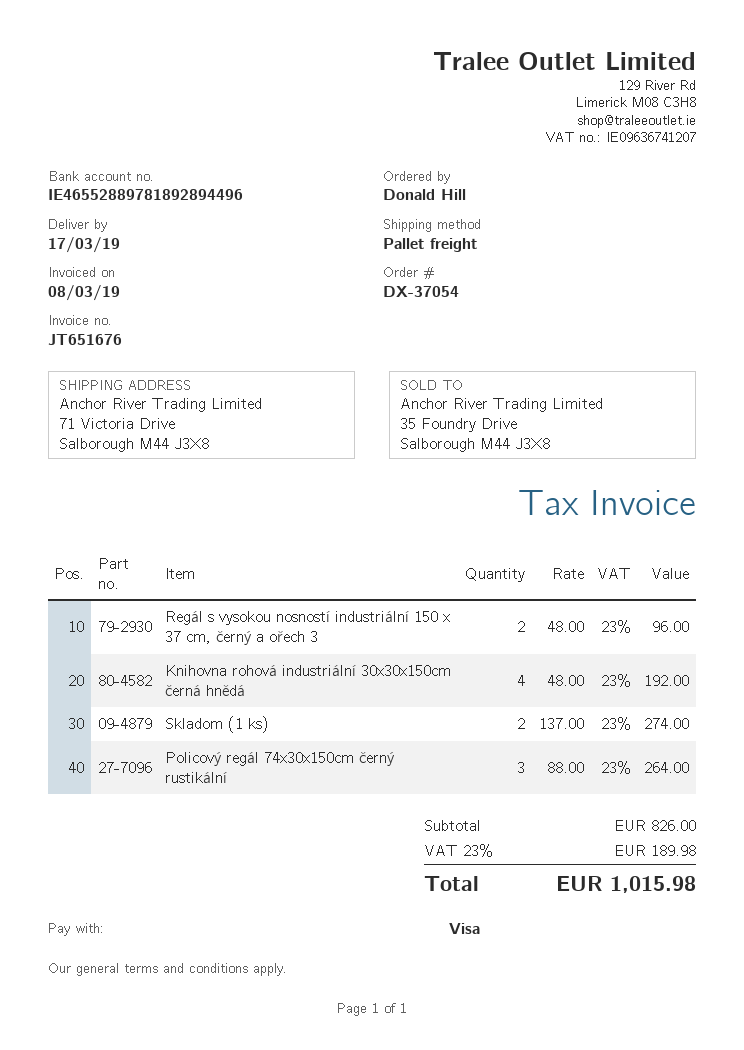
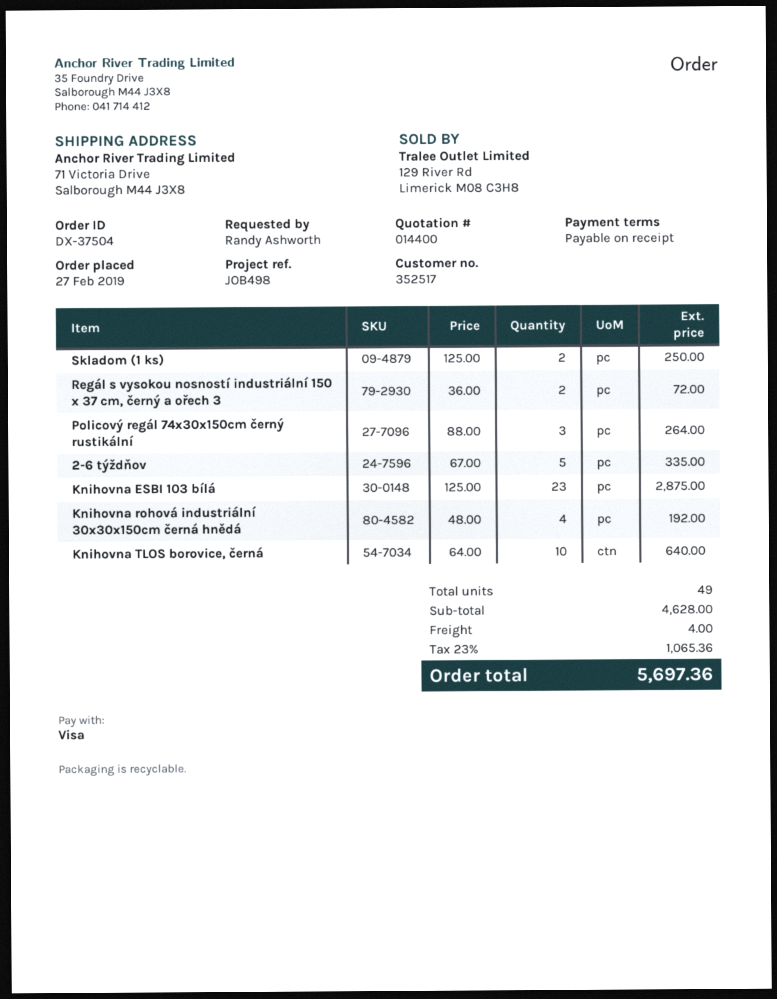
order number: DX-37054 -> DX-37504
ordered by: Donald Hill -> Randy Ashworth
Regál s vysokou nosností industriální 150 x 37 cm, černý a ořech 3: 2 x 48.00 = 96.00 -> 2 x 36.00 = 72.00
Skladom (1 ks): 2 x 137.00 = 274.00 -> 2 x 125.00 = 250.00
2-6 týždňov: none -> 5 x 67.00 = 335.00
Knihovna ESBI 103 bílá: none -> 23 x 125.00 = 2875.00
Knihovna TLOS borovice, černá: none -> 10 x 64.00 = 640.00
subtotal: 826.00 -> 4628.00
shipping: none -> 4.00
tax: 23% = 189.98 -> 23% = 1065.36
total: 1015.98 -> 5697.36

